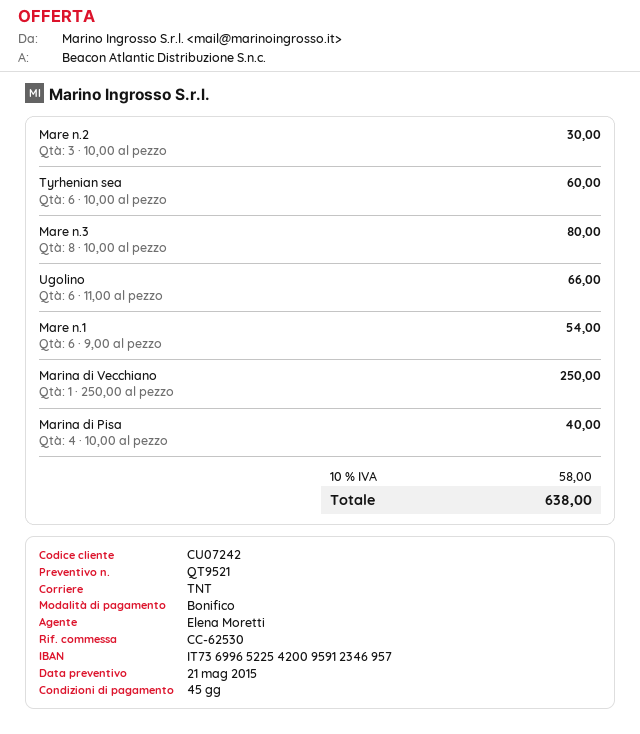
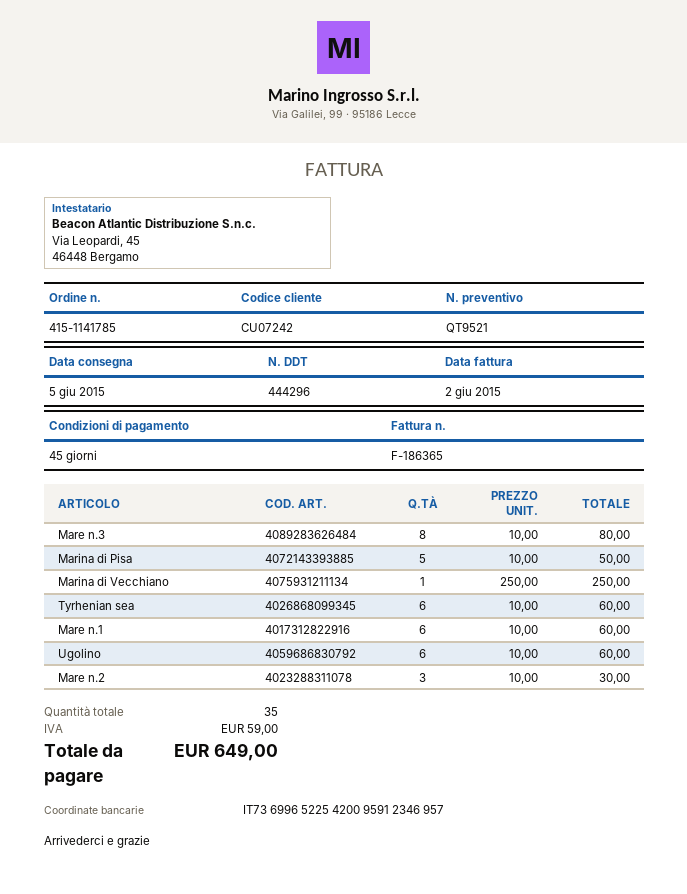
Ugolino: 6 x 11.00 = 66.00 -> 6 x 10.00 = 60.00
Mare n.1: 6 x 9.00 = 54.00 -> 6 x 10.00 = 60.00
Marina di Pisa: 4 x 10.00 = 40.00 -> 5 x 10.00 = 50.00
tax: 58.00 -> 59.00
total: 638.00 -> 649.00

